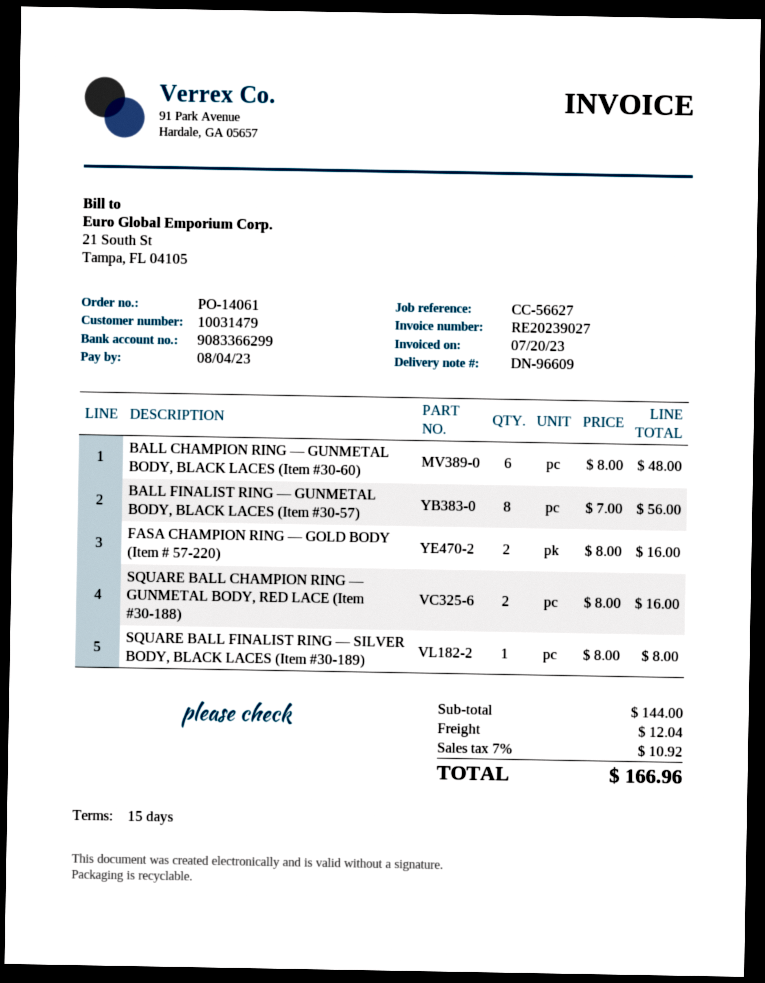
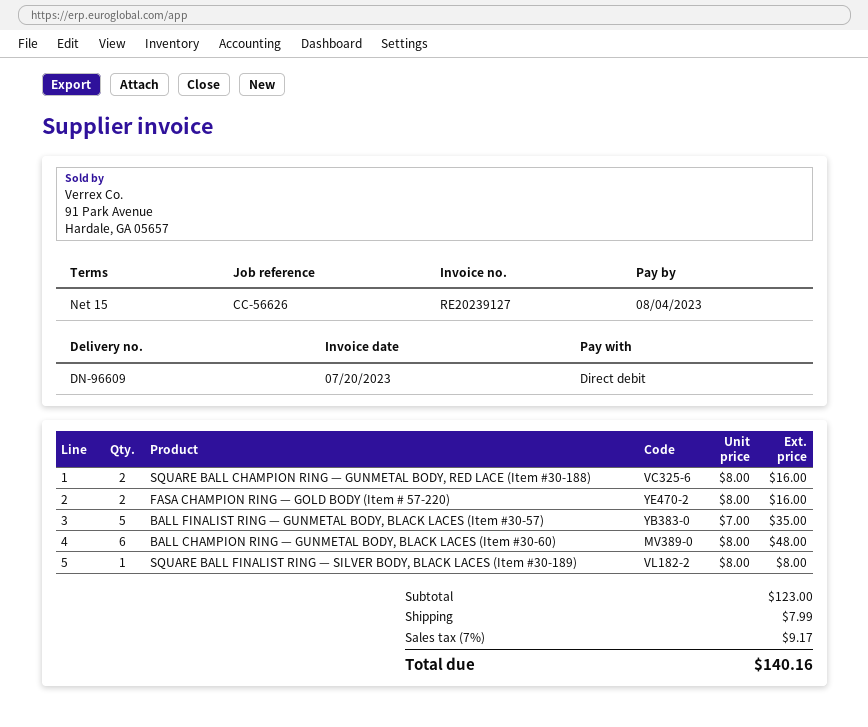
invoice number: RE20239027 -> RE20239127
reference: CC-56627 -> CC-56626
BALL FINALIST RING — GUNMETAL BODY, BLACK LACES (Item #30-57): 8 x 7.00 = 56.00 -> 5 x 7.00 = 35.00
subtotal: 144.00 -> 123.00
shipping: 12.04 -> 7.99
tax: 7% = 10.92 -> 7% = 9.17
total: 166.96 -> 140.16

